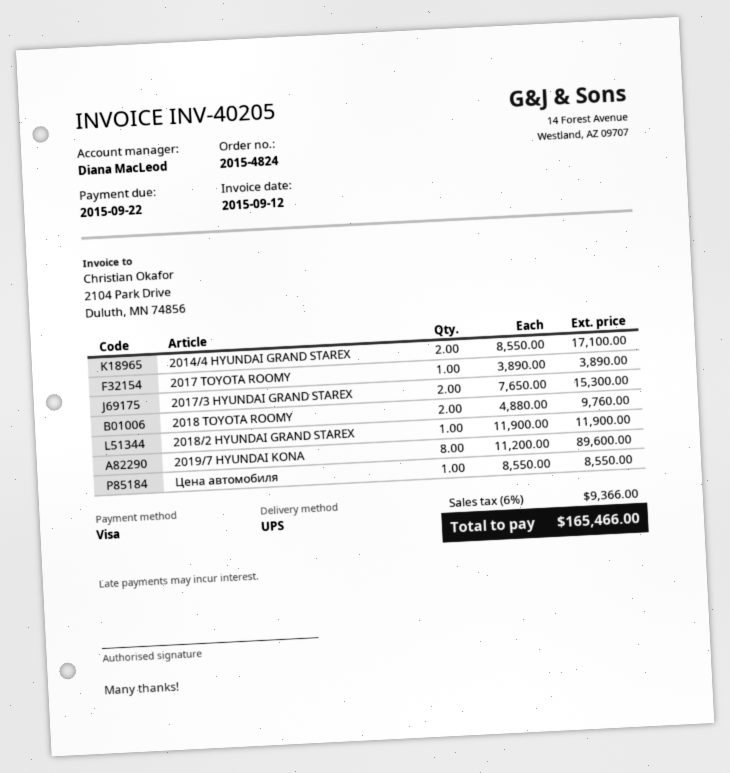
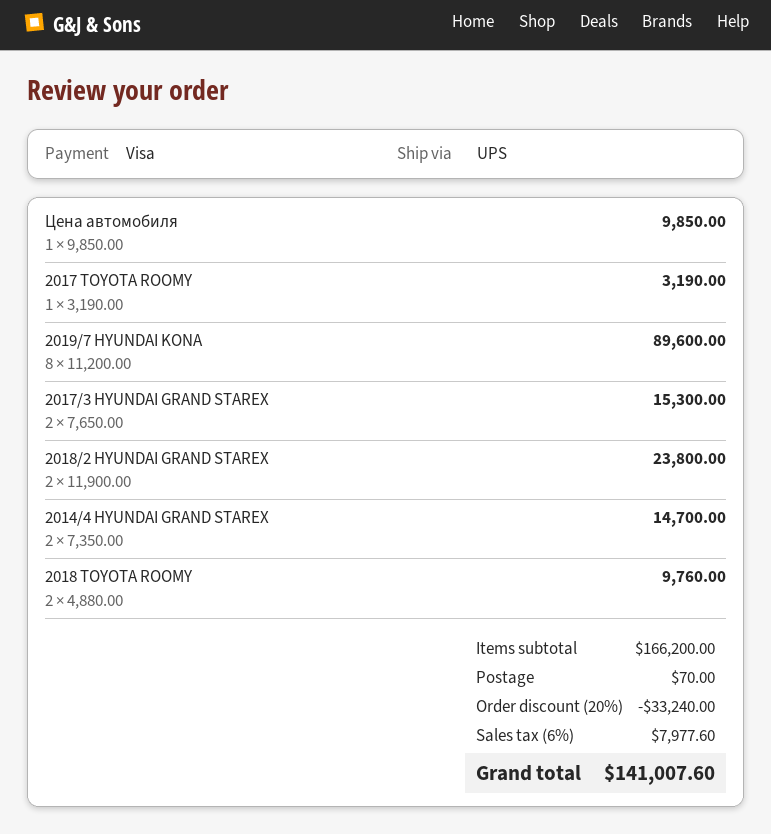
2014/4 HYUNDAI GRAND STAREX: 2 x 8550.00 = 17100.00 -> 2 x 7350.00 = 14700.00
2017 TOYOTA ROOMY: 1 x 3890.00 = 3890.00 -> 1 x 3190.00 = 3190.00
2018/2 HYUNDAI GRAND STAREX: 1 x 11900.00 = 11900.00 -> 2 x 11900.00 = 23800.00
Цена автомобиля: 1 x 8550.00 = 8550.00 -> 1 x 9850.00 = 9850.00
discount: none -> 20% = 33240.00
shipping: none -> 70.00
tax: 6% = 9366.00 -> 6% = 7977.60
total: 165466.00 -> 141007.60

